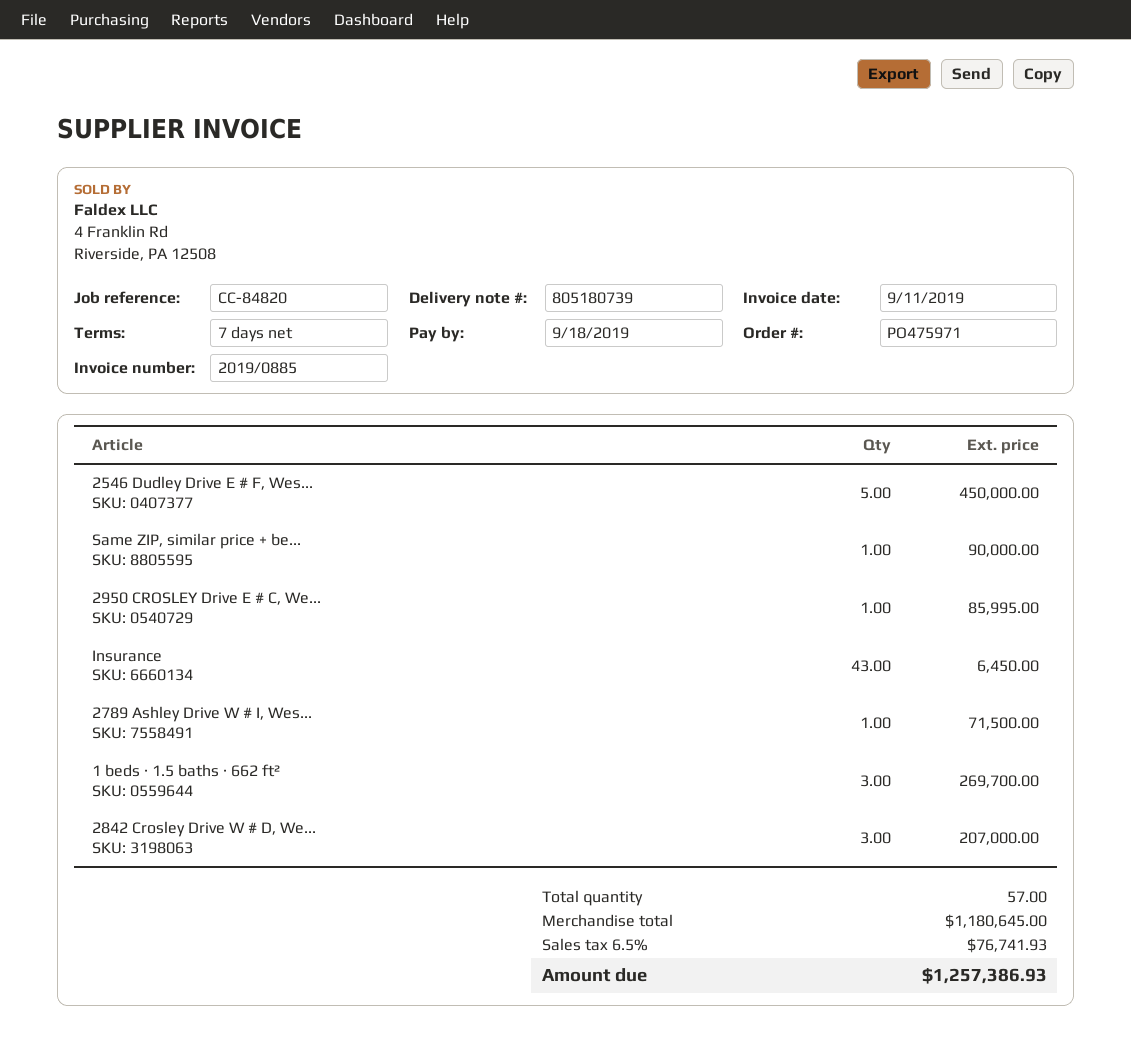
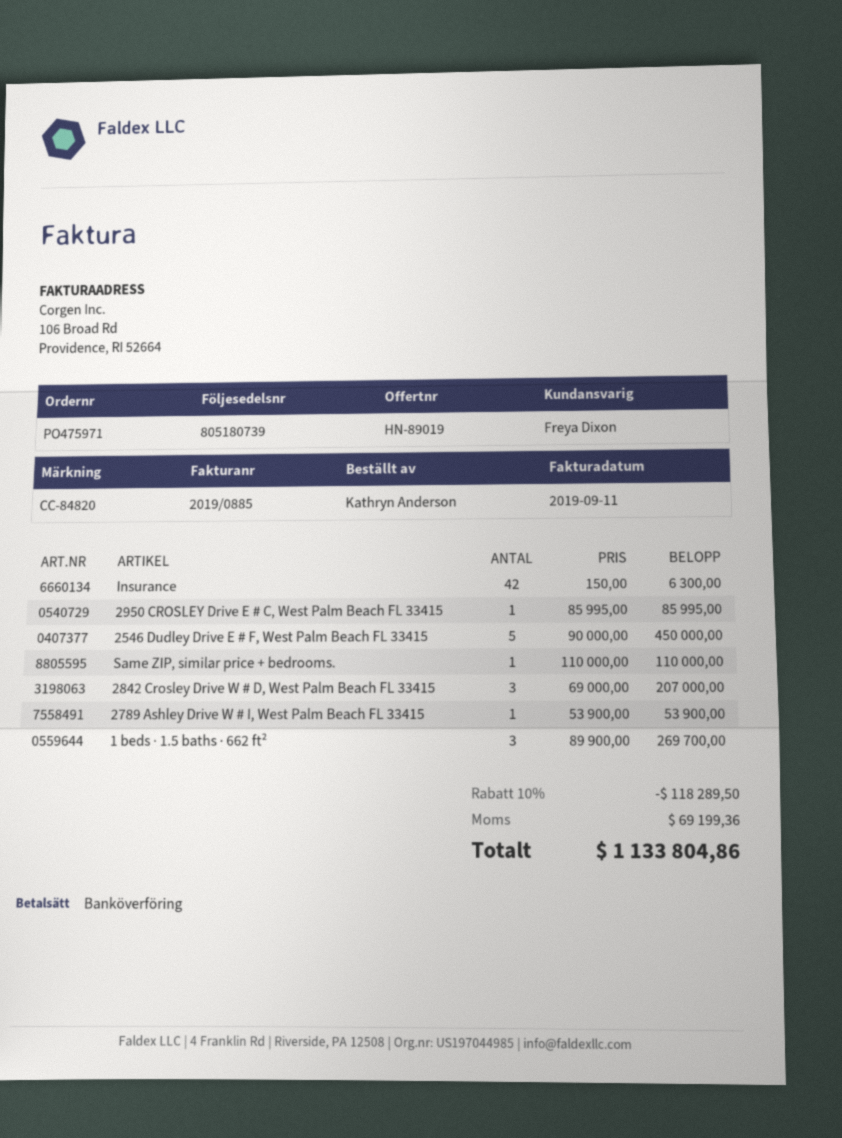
Same ZIP, similar price + be...: 1 for 90000.00 -> 1 for 110000.00
Insurance: 43 for 6450.00 -> 42 for 6300.00
2789 Ashley Drive W # I, Wes...: 1 for 71500.00 -> 1 for 53900.00
discount: none -> 10% = 118289.50
tax: 76741.93 -> 69199.36
total: 1257386.93 -> 1133804.86

